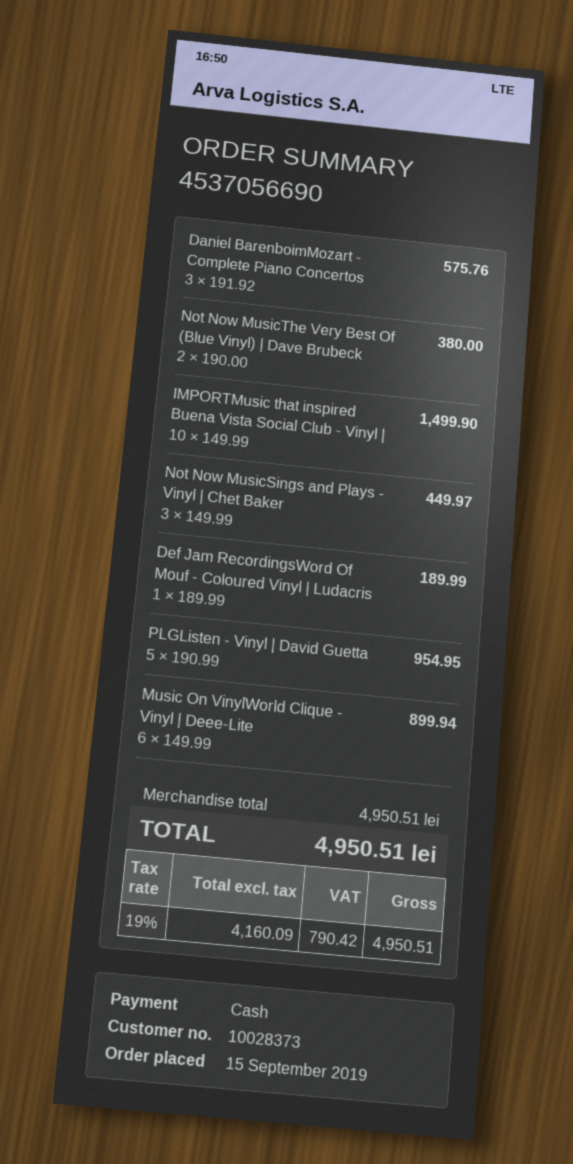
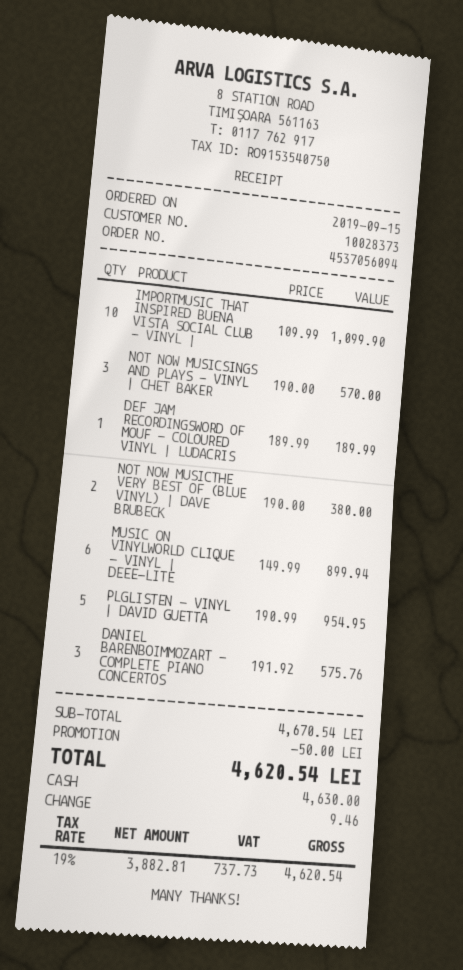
order number: 4537056690 -> 4537056094
IMPORTMusic that inspired Buena Vista Social Club - Vinyl |: 10 x 149.99 = 1499.90 -> 10 x 109.99 = 1099.90
Not Now MusicSings and Plays - Vinyl | Chet Baker: 3 x 149.99 = 449.97 -> 3 x 190.00 = 570.00
subtotal: 4950.51 -> 4670.54
discount: none -> 50.00
net: 4160.09 -> 3882.81
tax: 19% = 790.42 -> 19% = 737.73
total: 4950.51 -> 4620.54

